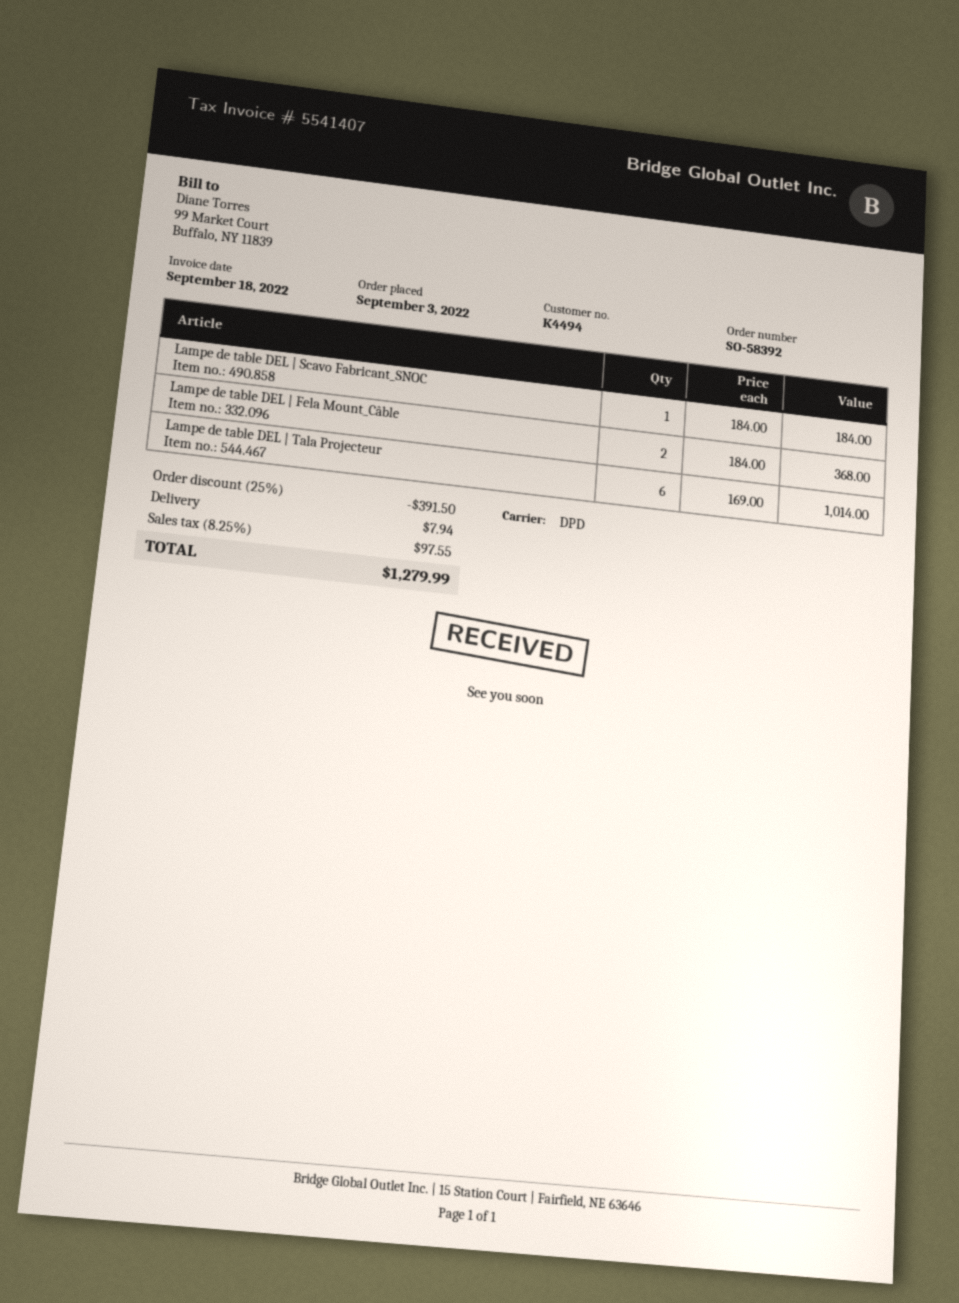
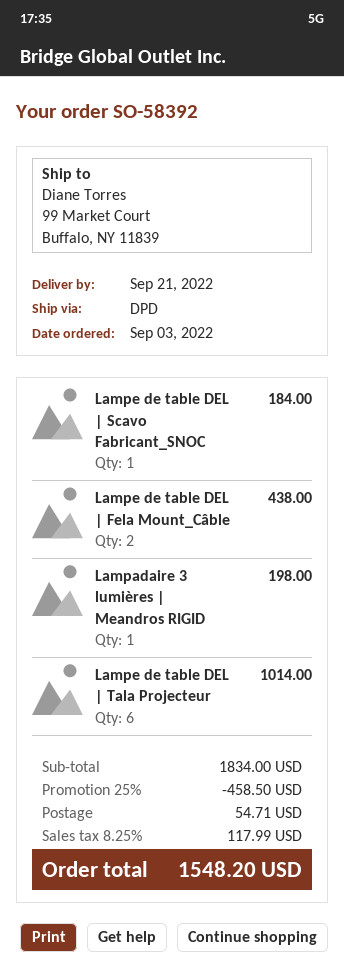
Lampe de table DEL | Fela Mount_Câble: 2 for 368.00 -> 2 for 438.00
Lampadaire 3 lumières | Meandros RIGID: none -> 1 for 198.00
discount: 25% = 391.50 -> 25% = 458.50
shipping: 7.94 -> 54.71
tax: 8.25% = 97.55 -> 8.25% = 117.99
total: 1279.99 -> 1548.20

